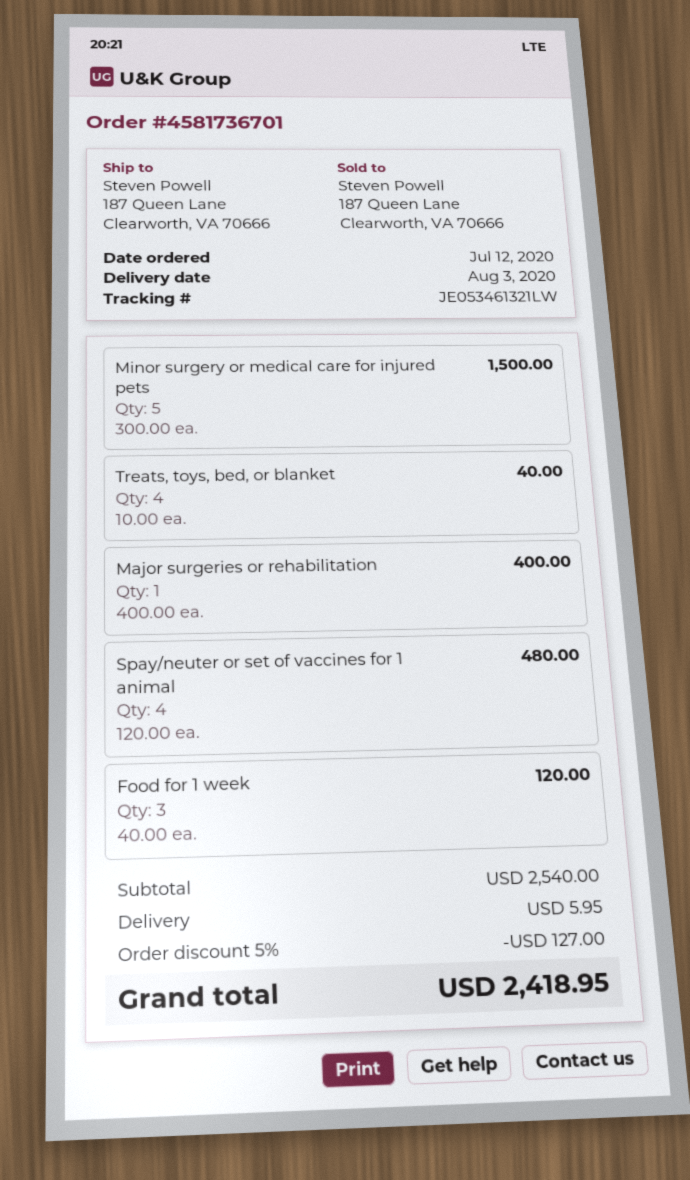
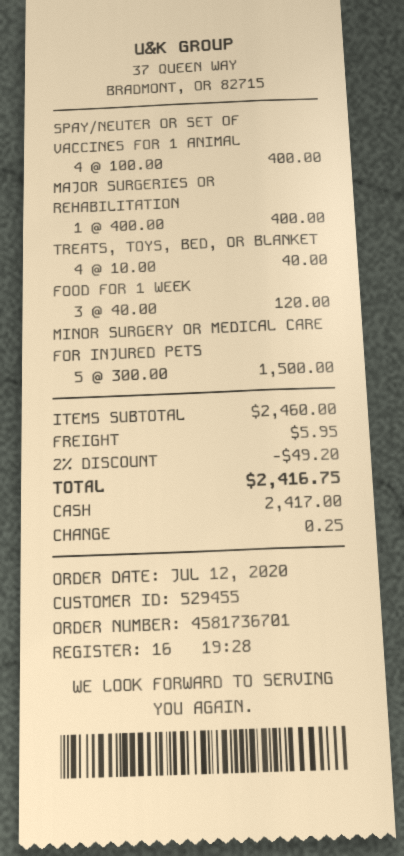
Spay/neuter or set of vaccines for 1 animal: 4 x 120.00 = 480.00 -> 4 x 100.00 = 400.00
subtotal: 2540.00 -> 2460.00
discount: 5% = 127.00 -> 2% = 49.20
total: 2418.95 -> 2416.75

